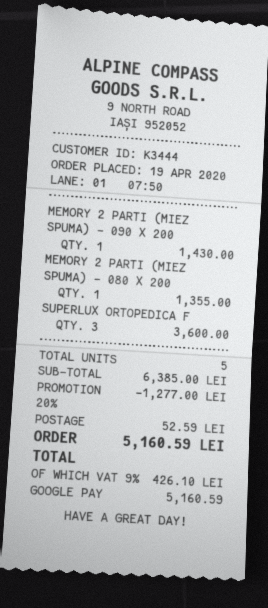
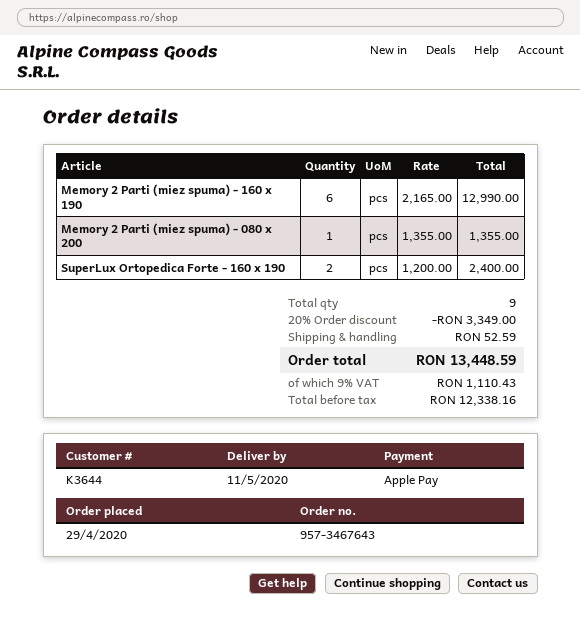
order date: 2020-04-19 -> 2020-04-29
customer number: K3444 -> K3644
payment method: Google Pay -> Apple Pay
MEMORY 2 PARTI (MIEZ SPUMA) - 090 X 200: 1 for 1430.00 -> none
SUPERLUX ORTOPEDICA F: 3 for 3600.00 -> 2 for 2400.00
Memory 2 Parti (miez spuma) - 160 x 190: none -> 6 for 12990.00
total quantity: 5 -> 9
discount: 20% = 1277.00 -> 20% = 3349.00
tax: 9% = 426.10 -> 9% = 1110.43
total: 5160.59 -> 13448.59

